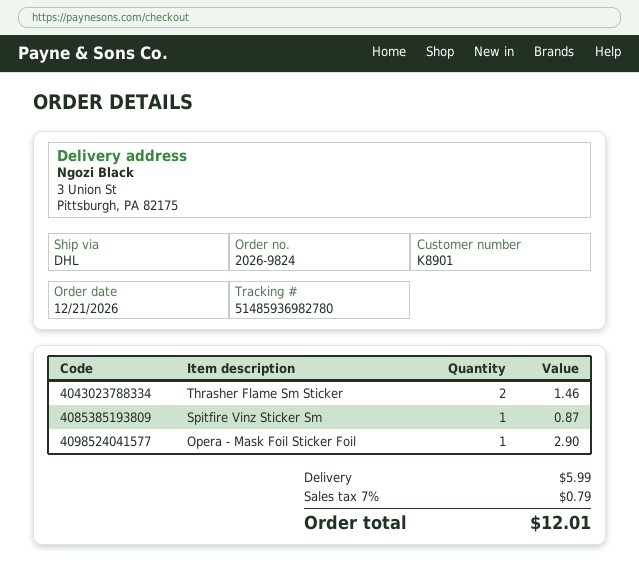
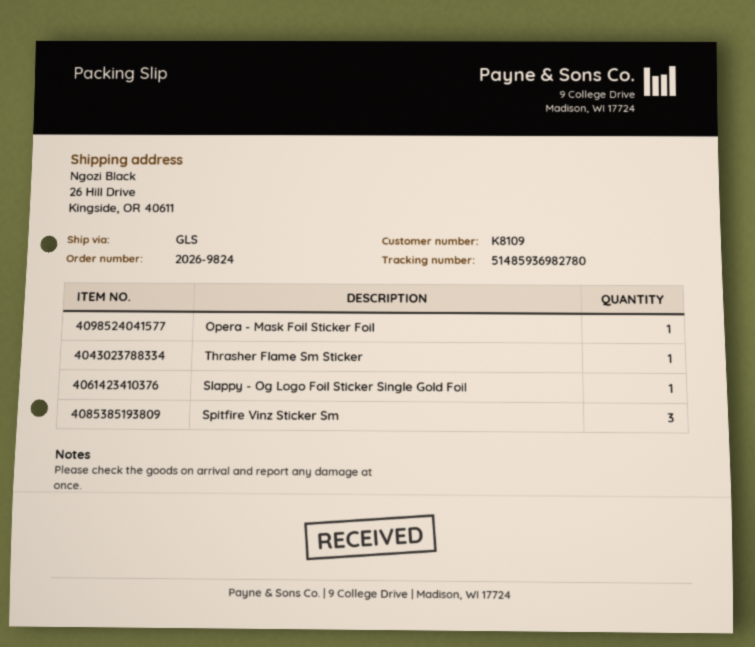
customer number: K8901 -> K8109
shipping method: DHL -> GLS
ship to: 3 Union St, Pittsburgh, PA 82175 -> 26 Hill Drive, Kingside, OR 40611
Thrasher Flame Sm Sticker: 2 -> 1
Spitfire Vinz Sticker Sm: 1 -> 3
Slappy - Og Logo Foil Sticker Single Gold Foil: none -> 1

